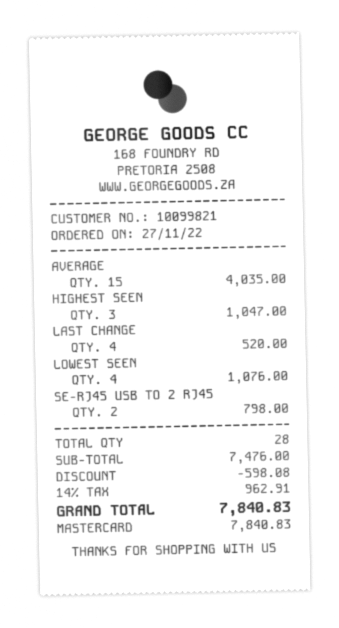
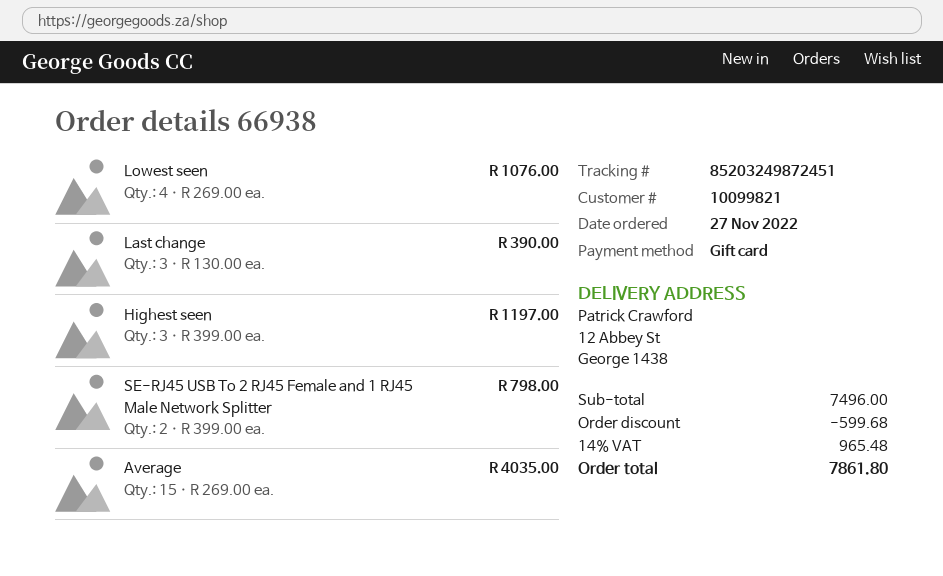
payment method: Mastercard -> gift card
HIGHEST SEEN: 3 for 1047.00 -> 3 for 1197.00
LAST CHANGE: 4 for 520.00 -> 3 for 390.00
subtotal: 7476.00 -> 7496.00
discount: 598.08 -> 599.68
tax: 14% = 962.91 -> 14% = 965.48
total: 7840.83 -> 7861.80

